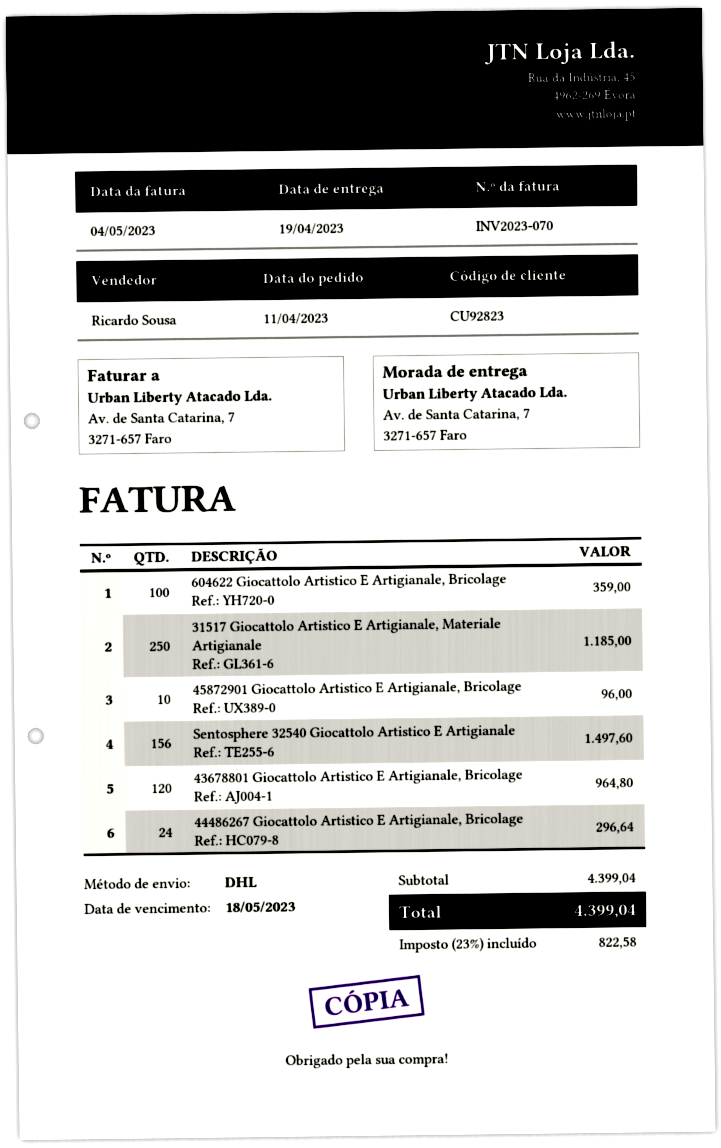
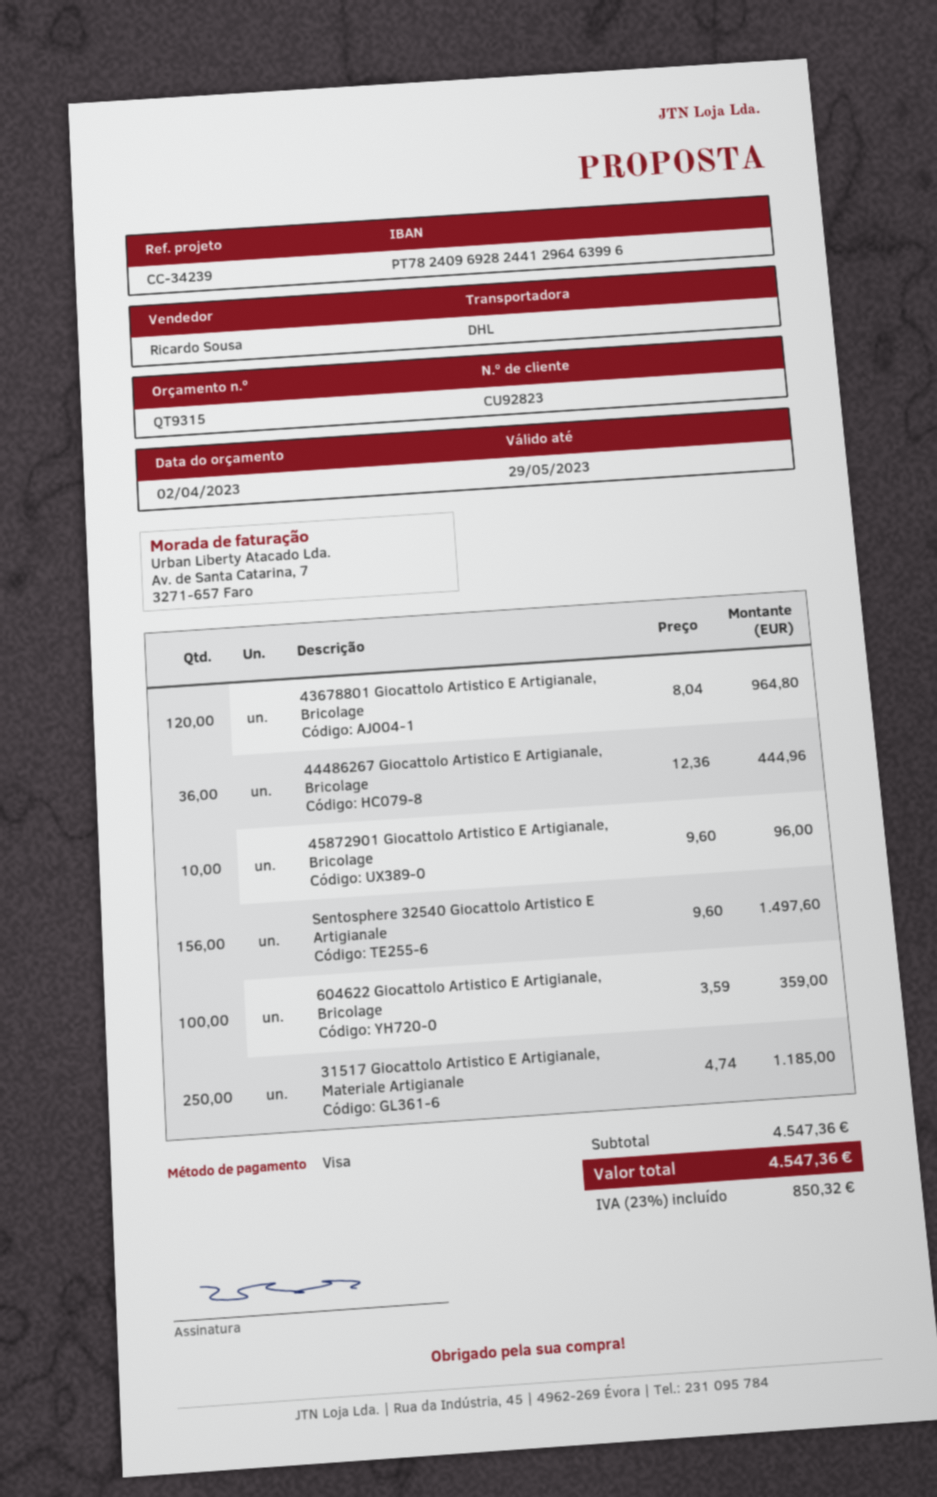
44486267 Giocattolo Artistico E Artigianale, Bricolage: 24 for 296.64 -> 36 for 444.96
subtotal: 4399.04 -> 4547.36
tax: 23% = 822.58 -> 23% = 850.32
total: 4399.04 -> 4547.36

